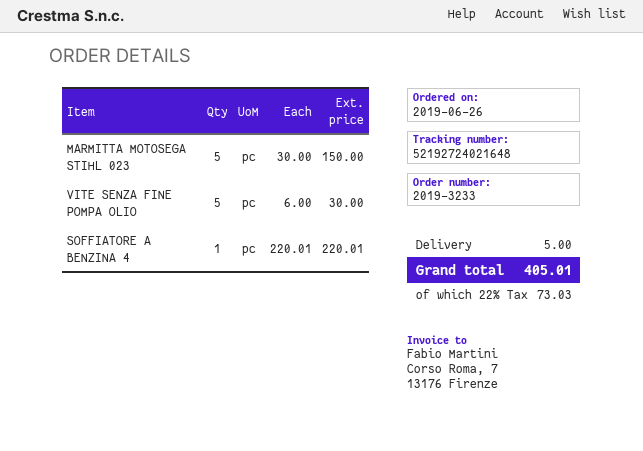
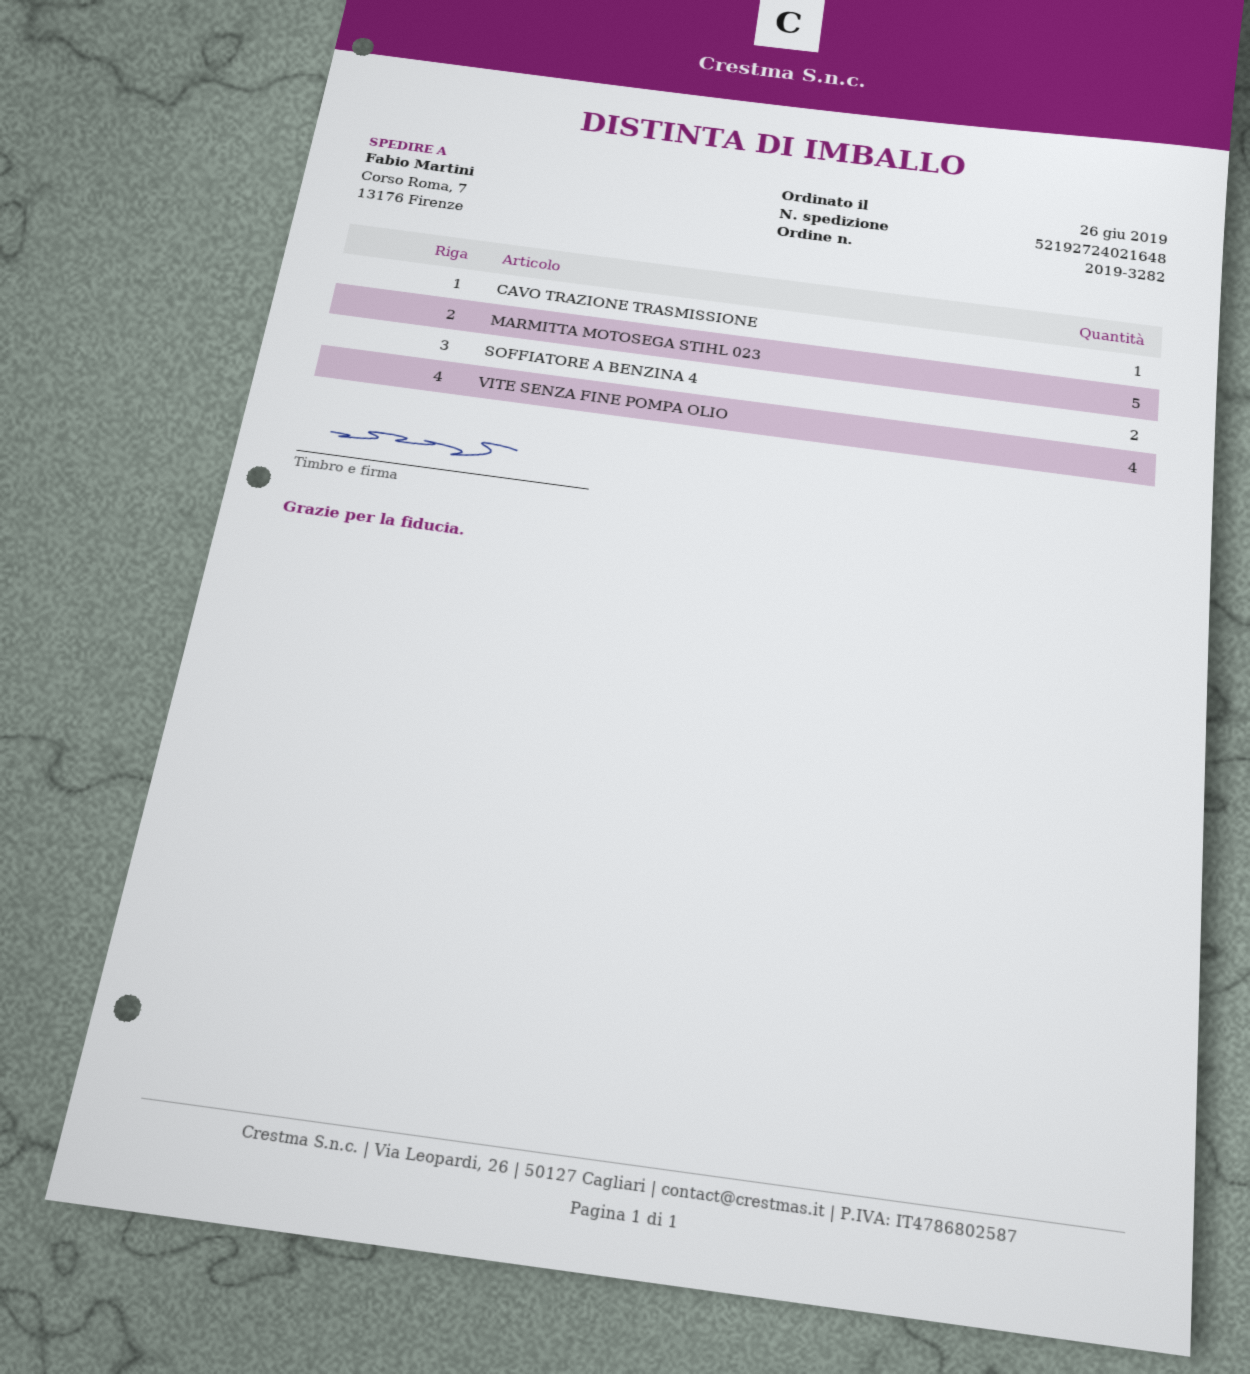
order number: 2019-3233 -> 2019-3282
VITE SENZA FINE POMPA OLIO: 5 -> 4
SOFFIATORE A BENZINA 4: 1 -> 2
CAVO TRAZIONE TRASMISSIONE: none -> 1

